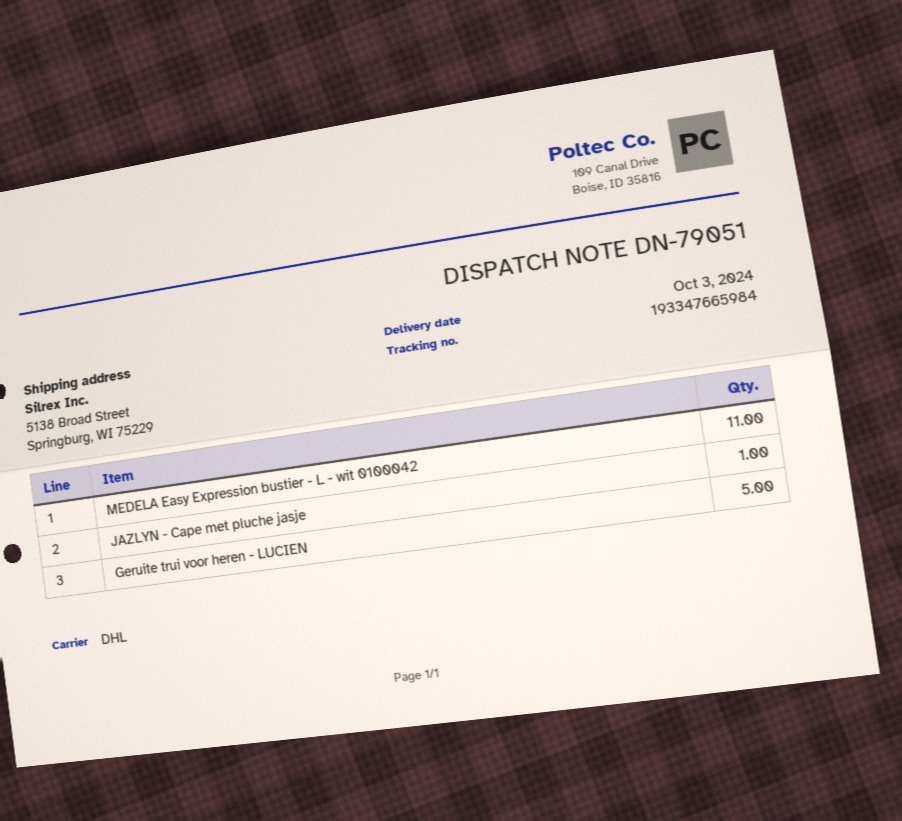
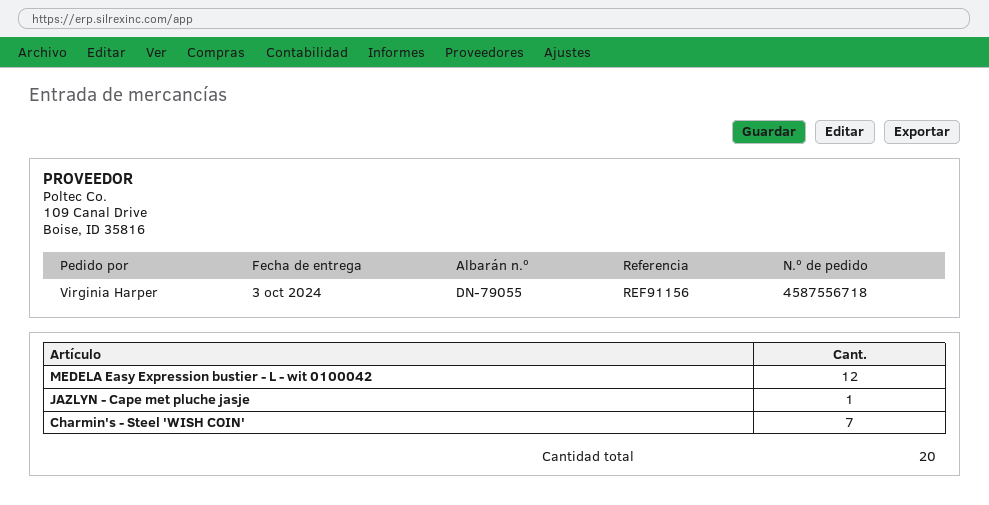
delivery note number: DN-79051 -> DN-79055
MEDELA Easy Expression bustier - L - wit 0100042: 11 -> 12
Geruite trui voor heren - LUCIEN: 5 -> none
Charmin's - Steel 'WISH COIN': none -> 7

